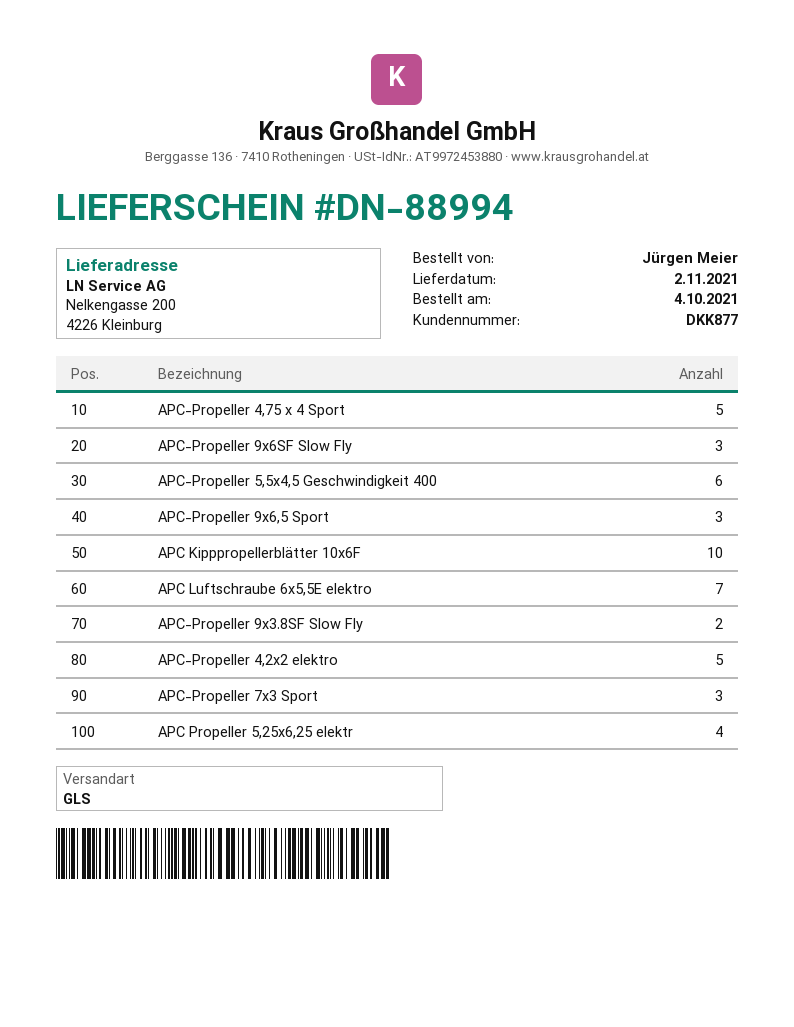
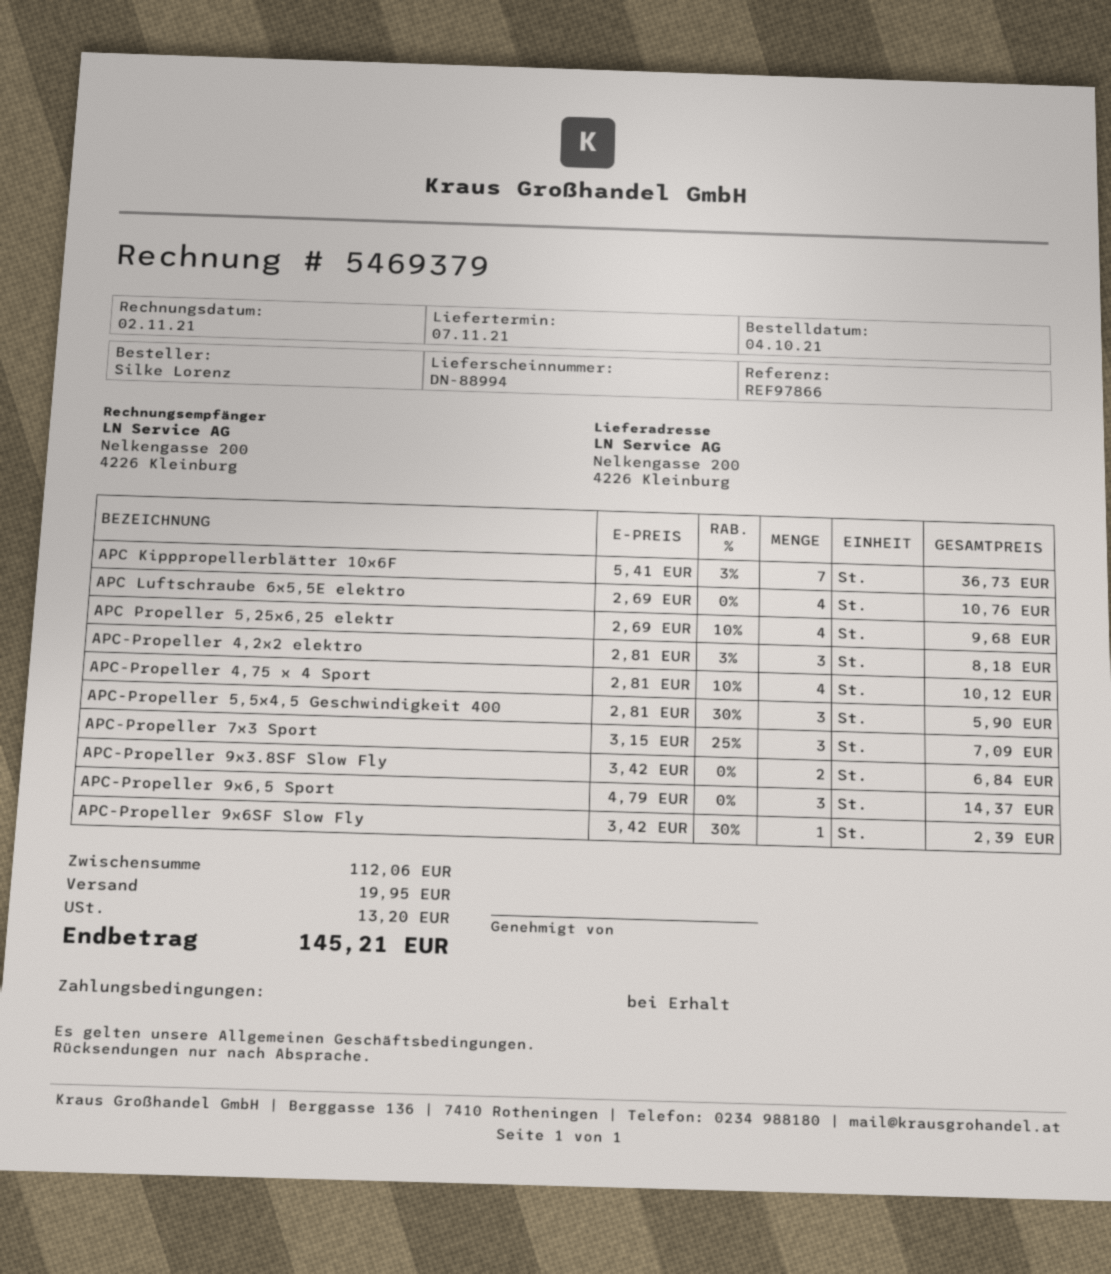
delivery date: 2021-11-02 -> 2021-11-07
ordered by: Jürgen Meier -> Silke Lorenz
APC-Propeller 4,75 x 4 Sport: 5 -> 4
APC-Propeller 9x6SF Slow Fly: 3 -> 1
APC-Propeller 5,5x4,5 Geschwindigkeit 400: 6 -> 3
APC Kipppropellerblätter 10x6F: 10 -> 7
APC Luftschraube 6x5,5E elektro: 7 -> 4
APC-Propeller 4,2x2 elektro: 5 -> 3

